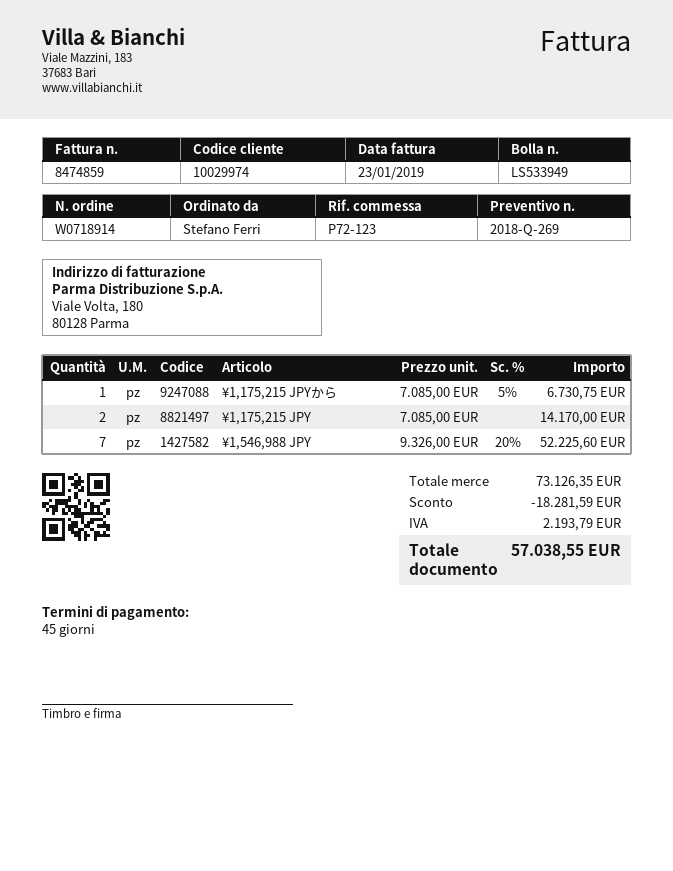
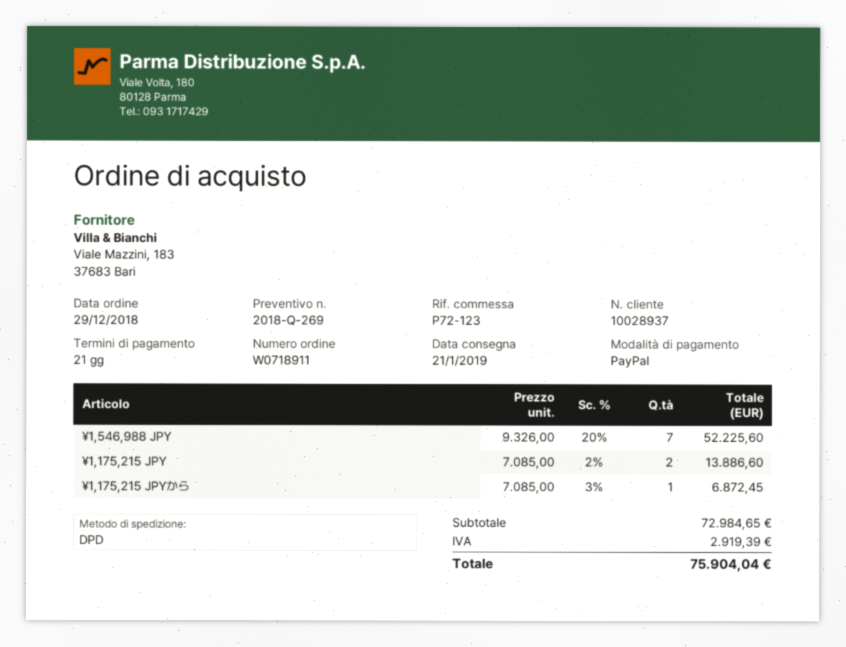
order number: W0718914 -> W0718911
payment terms: 45 days -> 21 days
customer number: 10029974 -> 10028937
¥1,175,215 JPYから: 1 x 7085.00 - 5% = 6730.75 -> 1 x 7085.00 - 3% = 6872.45
¥1,175,215 JPY: 2 x 7085.00 = 14170.00 -> 2 x 7085.00 - 2% = 13886.60
subtotal: 73126.35 -> 72984.65
discount: 18281.59 -> none
tax: 2193.79 -> 2919.39
total: 57038.55 -> 75904.04

